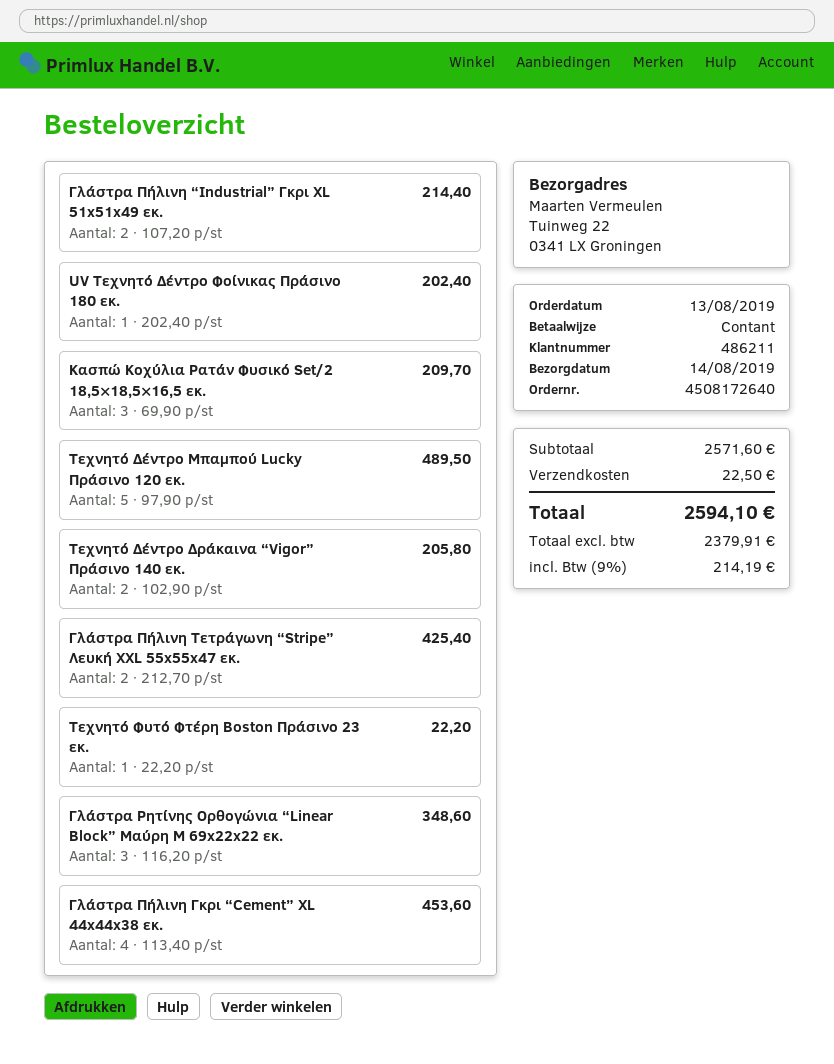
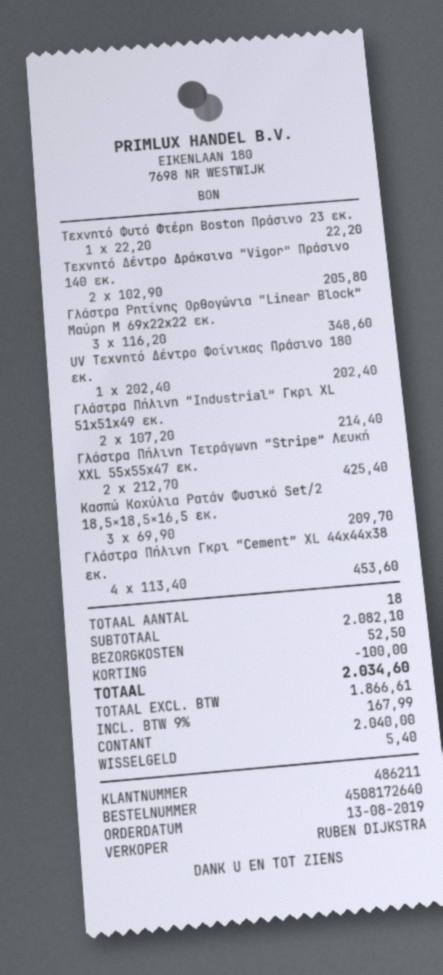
Τεχνητό Δέντρο Μπαμπού Lucky Πράσινο 120 εκ.: 5 x 97.90 = 489.50 -> none
subtotal: 2571.60 -> 2082.10
discount: none -> 100.00
shipping: 22.50 -> 52.50
net: 2379.91 -> 1866.61
tax: 9% = 214.19 -> 9% = 167.99
total: 2594.10 -> 2034.60

